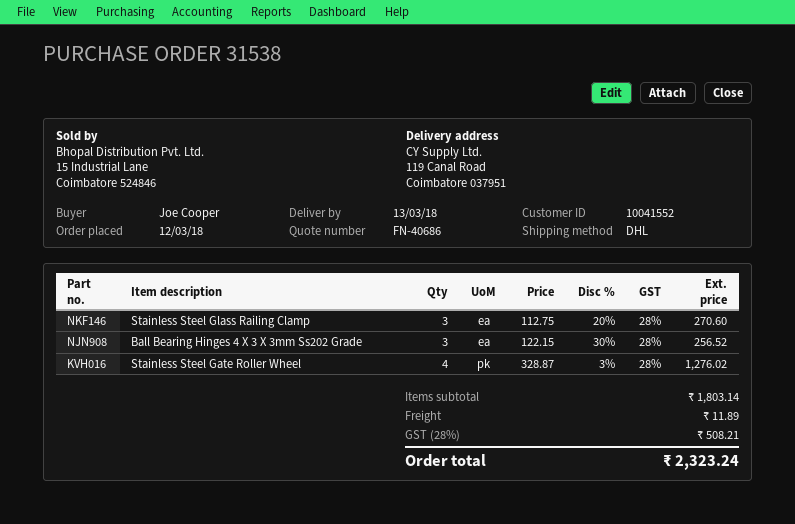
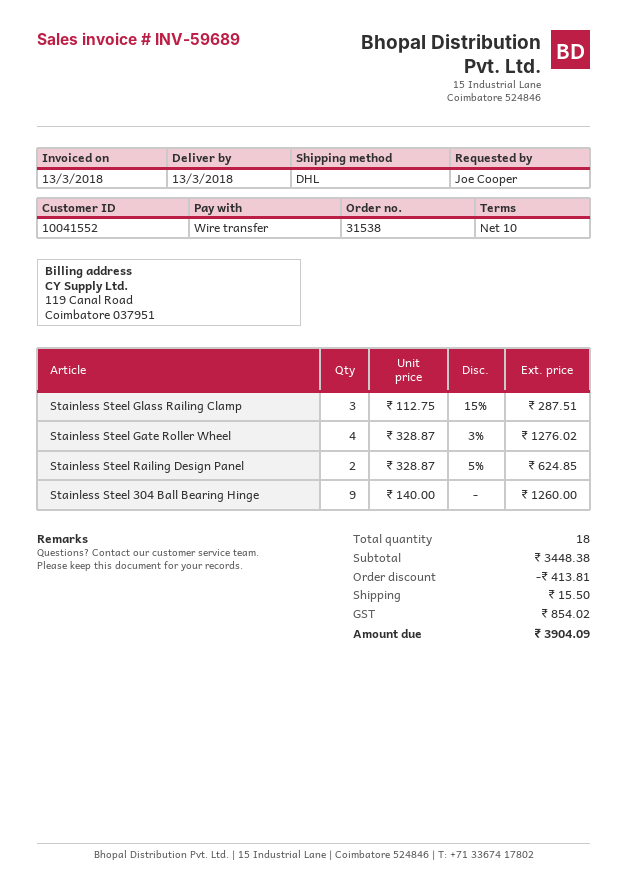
Stainless Steel Glass Railing Clamp: 3 x 112.75 - 20% = 270.60 -> 3 x 112.75 - 15% = 287.51
Ball Bearing Hinges 4 X 3 X 3mm Ss202 Grade: 3 x 122.15 - 30% = 256.52 -> none
Stainless Steel Railing Design Panel: none -> 2 x 328.87 - 5% = 624.85
Stainless Steel 304 Ball Bearing Hinge: none -> 9 x 140.00 = 1260.00
subtotal: 1803.14 -> 3448.38
discount: none -> 413.81
shipping: 11.89 -> 15.50
tax: 508.21 -> 854.02
total: 2323.24 -> 3904.09

